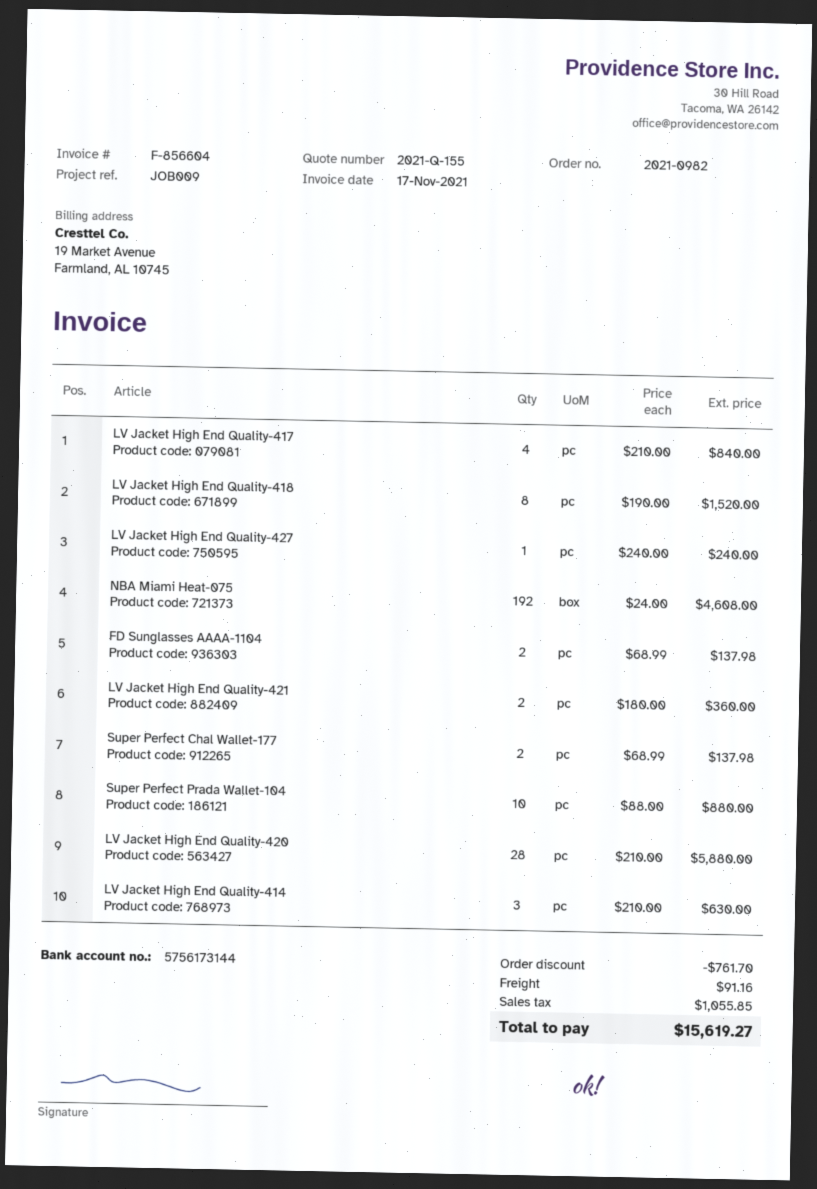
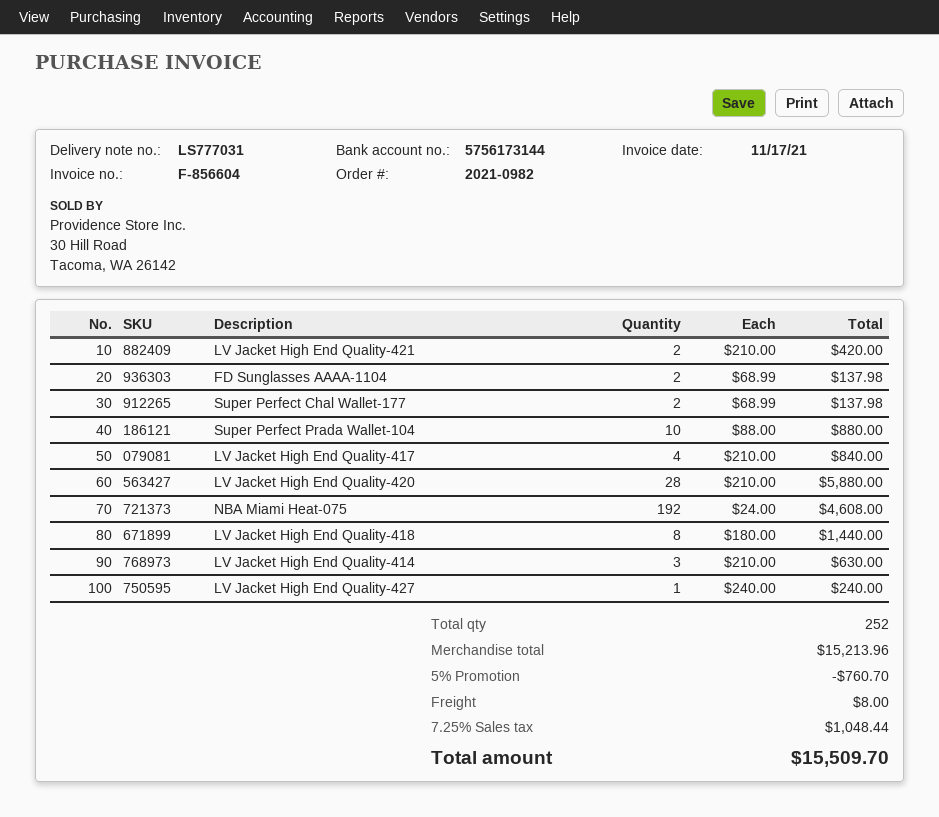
LV Jacket High End Quality-418: 8 x 190.00 = 1520.00 -> 8 x 180.00 = 1440.00
LV Jacket High End Quality-421: 2 x 180.00 = 360.00 -> 2 x 210.00 = 420.00
discount: 761.70 -> 760.70
shipping: 91.16 -> 8.00
tax: 1055.85 -> 1048.44
total: 15619.27 -> 15509.70

